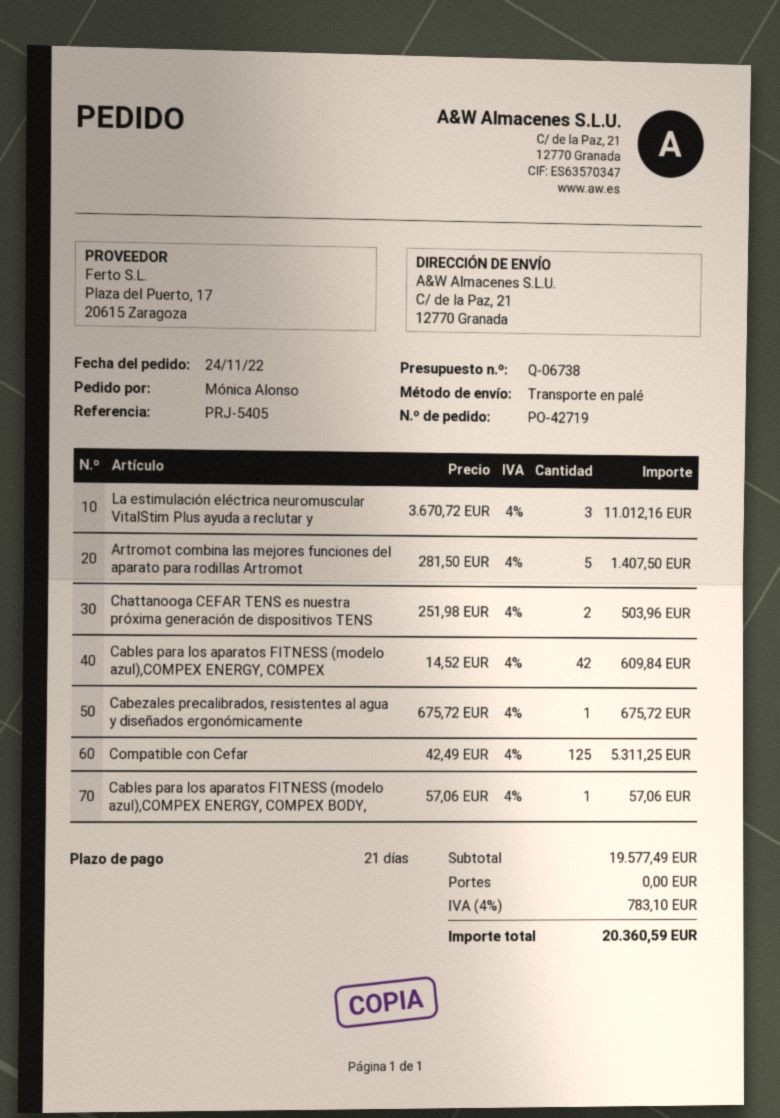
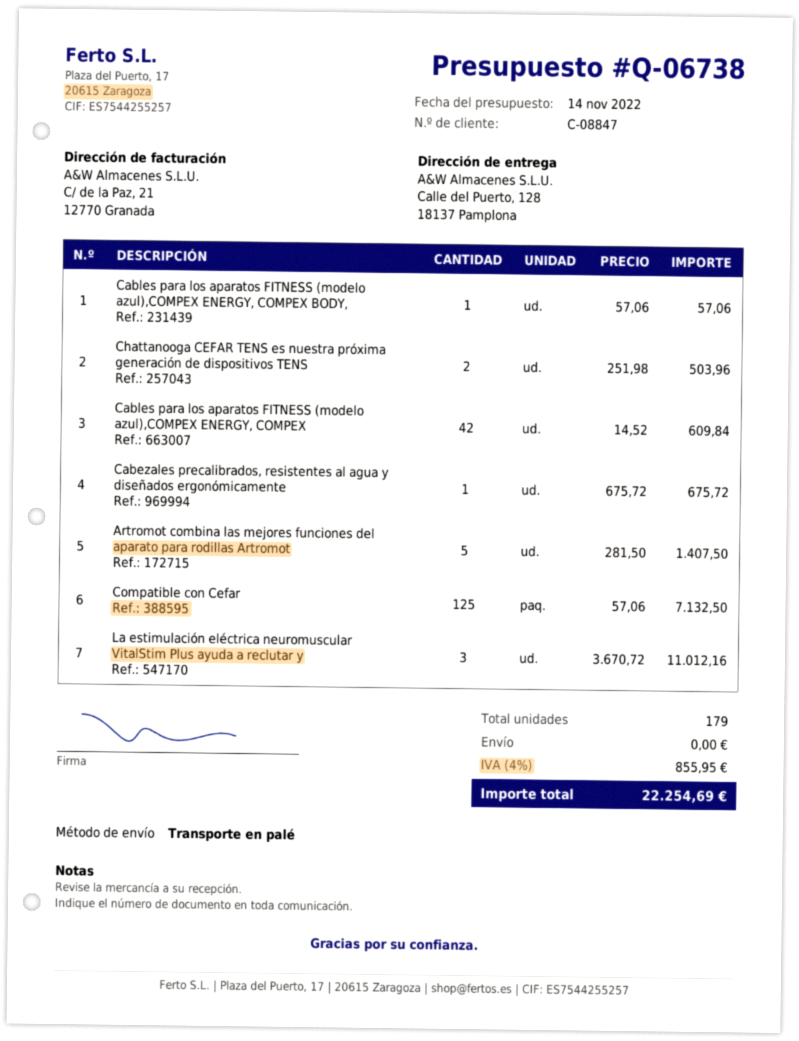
ship to: C/ de la Paz, 21, 12770 Granada -> Calle del Puerto, 128, 18137 Pamplona
Compatible con Cefar: 125 x 42.49 = 5311.25 -> 125 x 57.06 = 7132.50
tax: 4% = 783.10 -> 4% = 855.95
total: 20360.59 -> 22254.69

